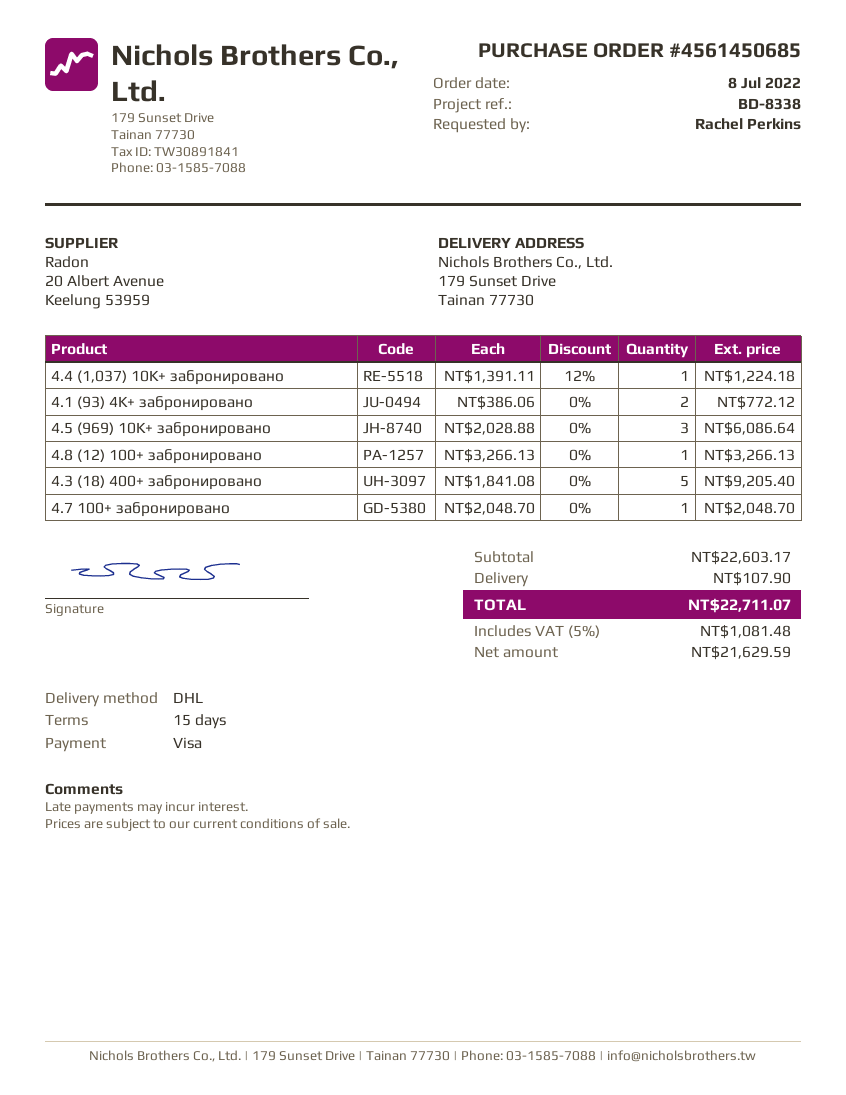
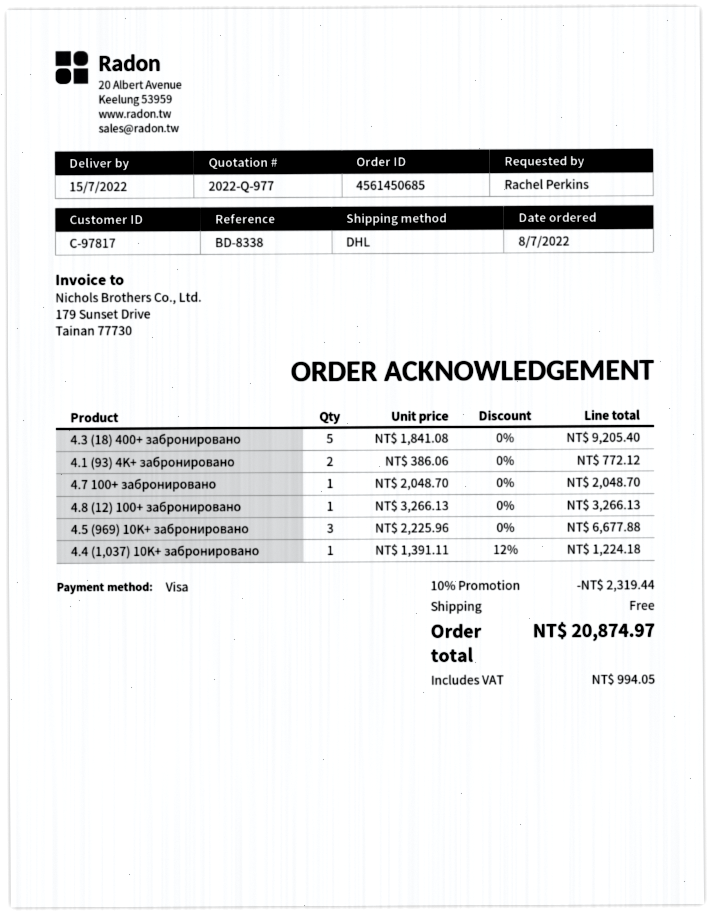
4.5 (969) 10K+ забронировано: 3 x 2028.88 = 6086.64 -> 3 x 2225.96 = 6677.88
discount: none -> 10% = 2319.44
shipping: 107.90 -> 0.00
tax: 1081.48 -> 994.05
total: 22711.07 -> 20874.97

